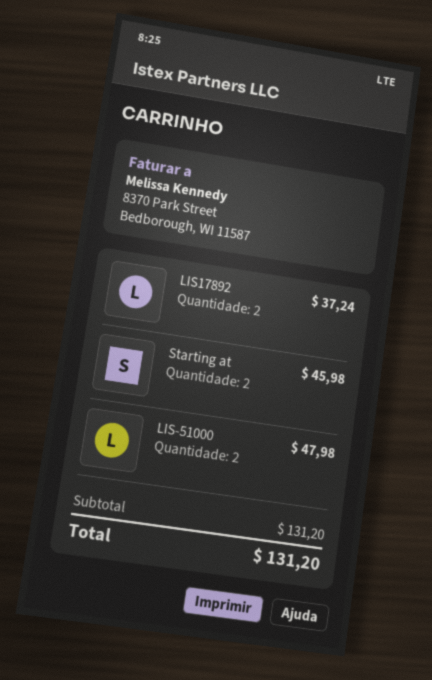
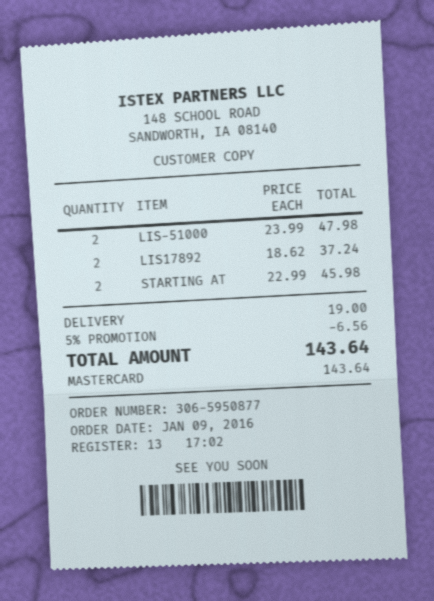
discount: none -> 5% = 6.56
shipping: none -> 19.00
total: 131.20 -> 143.64

